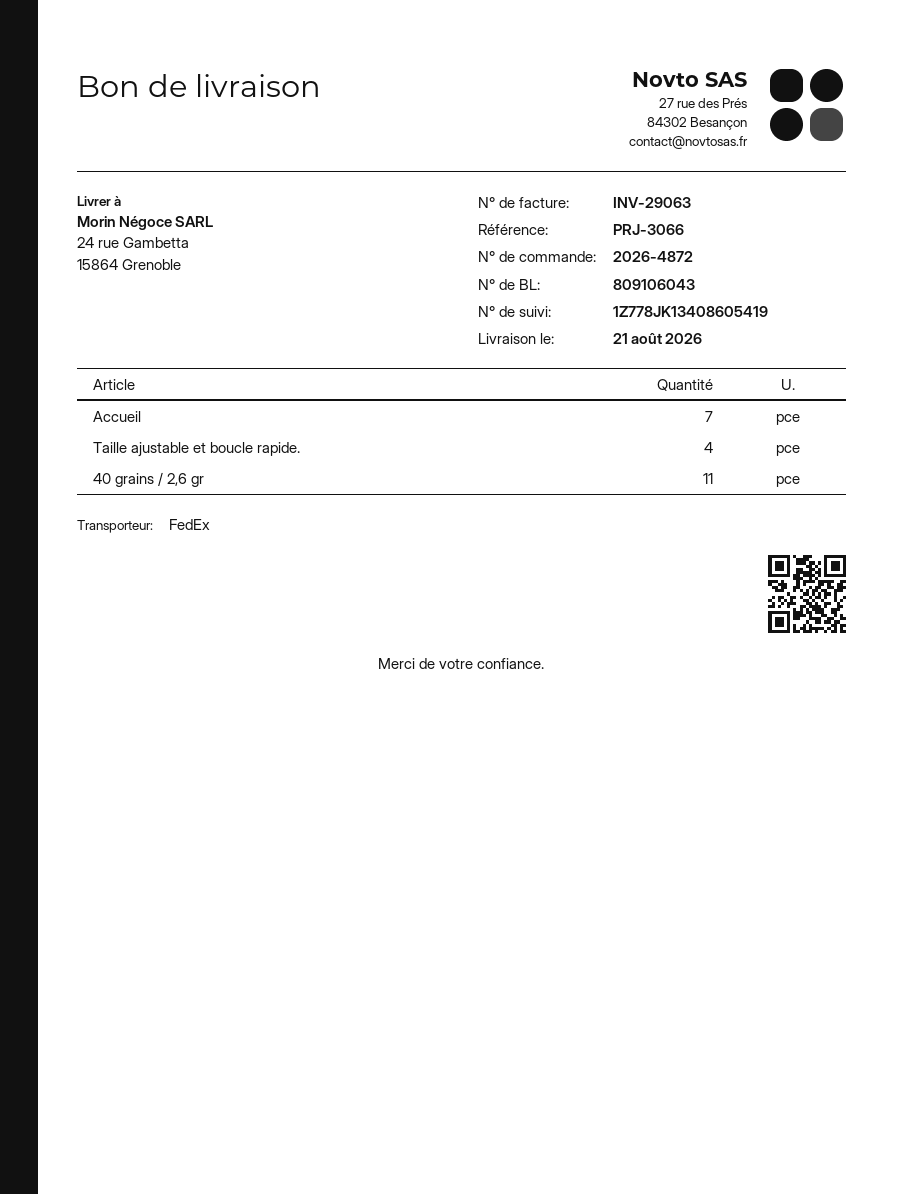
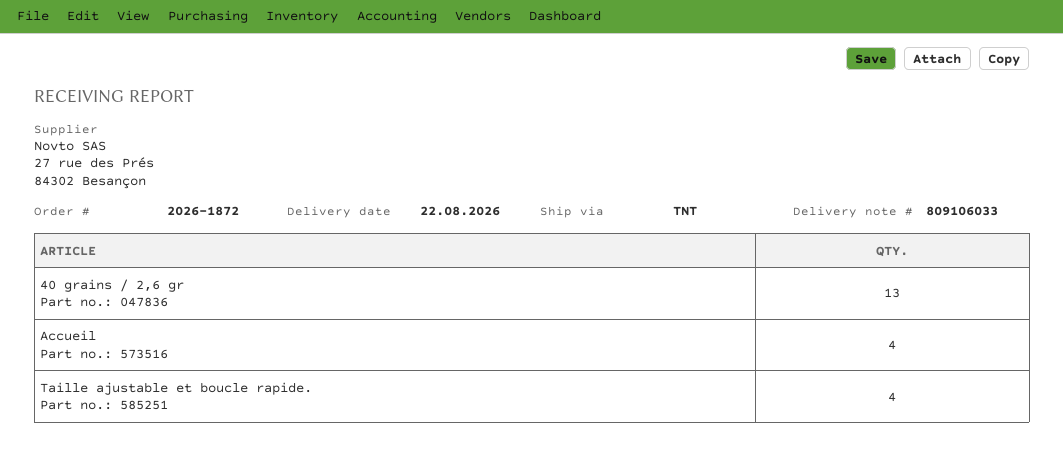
order number: 2026-4872 -> 2026-1872
delivery note number: 809106043 -> 809106033
delivery date: 2026-08-21 -> 2026-08-22
shipping method: FedEx -> TNT
Accueil: 7 -> 4
40 grains / 2,6 gr: 11 -> 13

